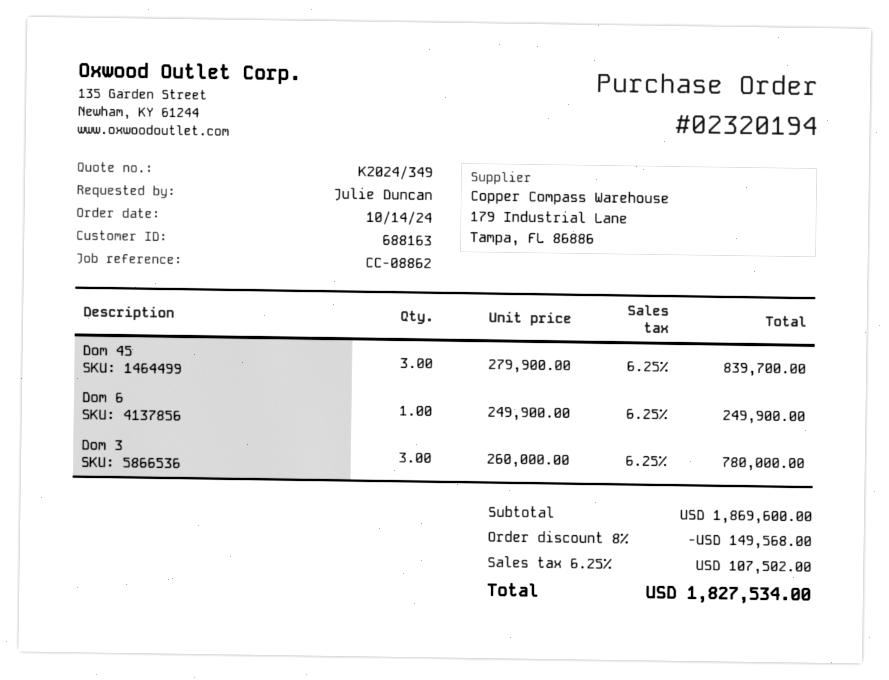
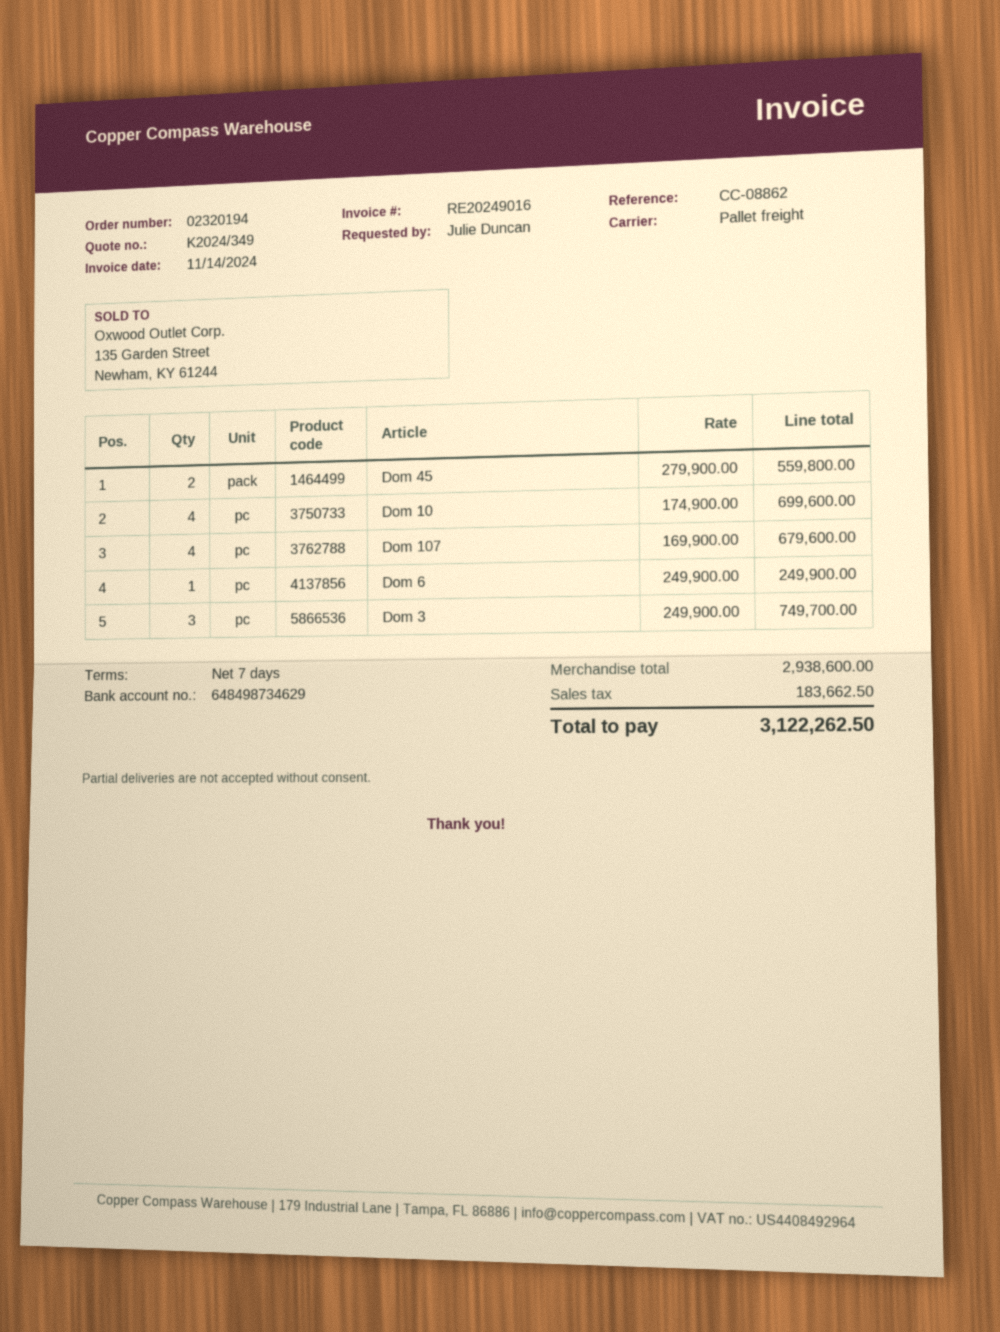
Dom 45: 3 x 279900.00 = 839700.00 -> 2 x 279900.00 = 559800.00
Dom 3: 3 x 260000.00 = 780000.00 -> 3 x 249900.00 = 749700.00
Dom 10: none -> 4 x 174900.00 = 699600.00
Dom 107: none -> 4 x 169900.00 = 679600.00
subtotal: 1869600.00 -> 2938600.00
discount: 8% = 149568.00 -> none
tax: 107502.00 -> 183662.50
total: 1827534.00 -> 3122262.50

